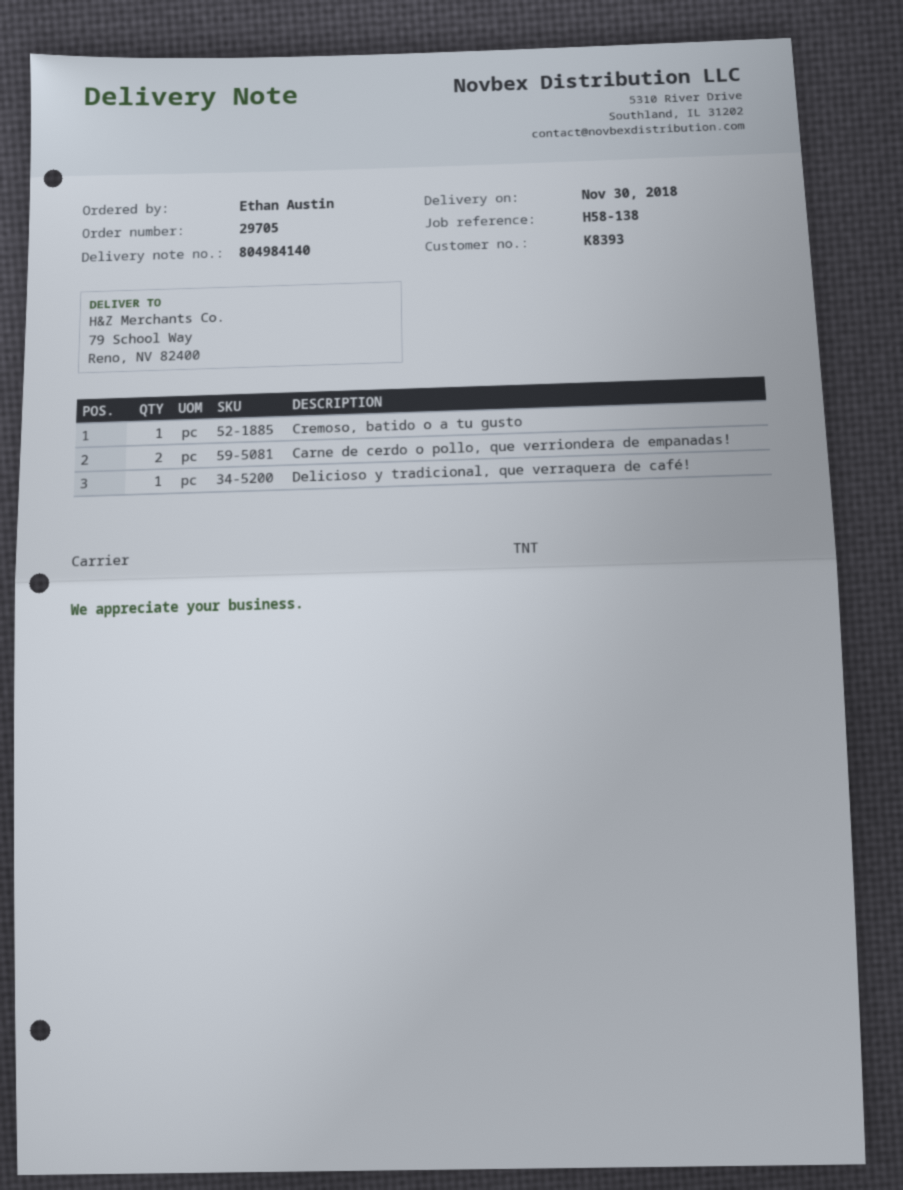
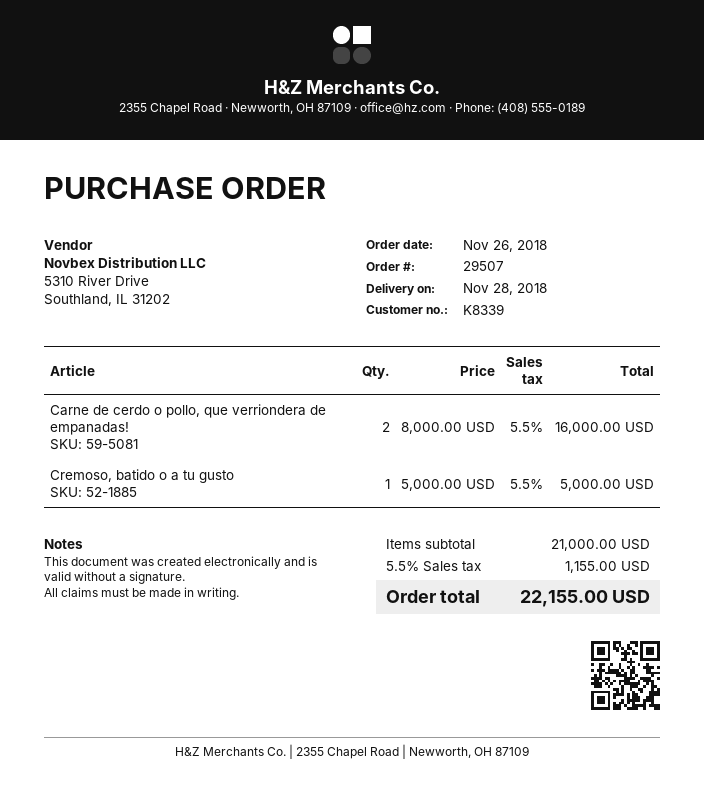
order number: 29705 -> 29507
delivery date: 2018-11-30 -> 2018-11-28
customer number: K8393 -> K8339
Delicioso y tradicional, que verraquera de café!: 1 -> none

